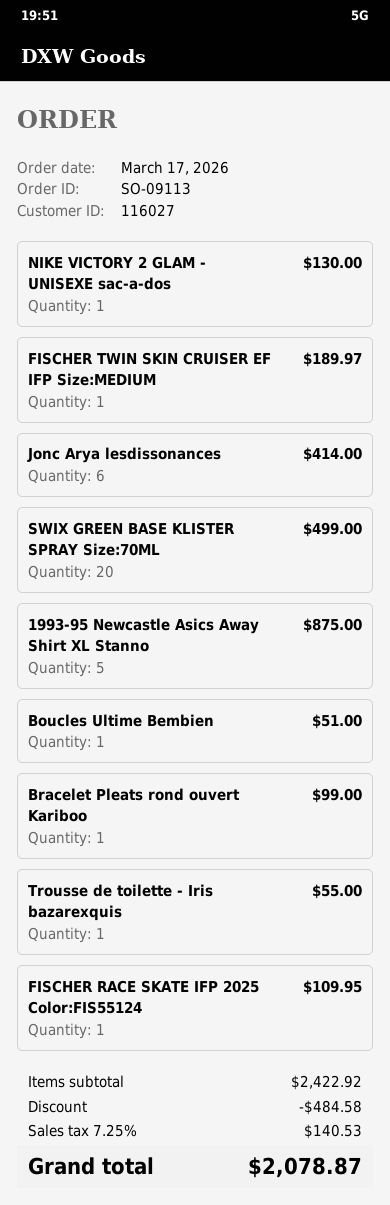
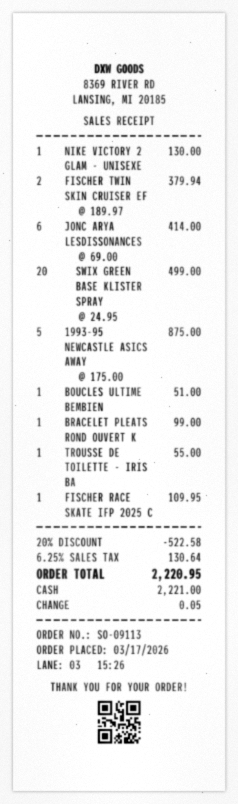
FISCHER TWIN SKIN CRUISER EF IFP Size:MEDIUM: 1 for 189.97 -> 2 for 379.94
discount: 484.58 -> 522.58
tax: 7.25% = 140.53 -> 6.25% = 130.64
total: 2078.87 -> 2220.95

